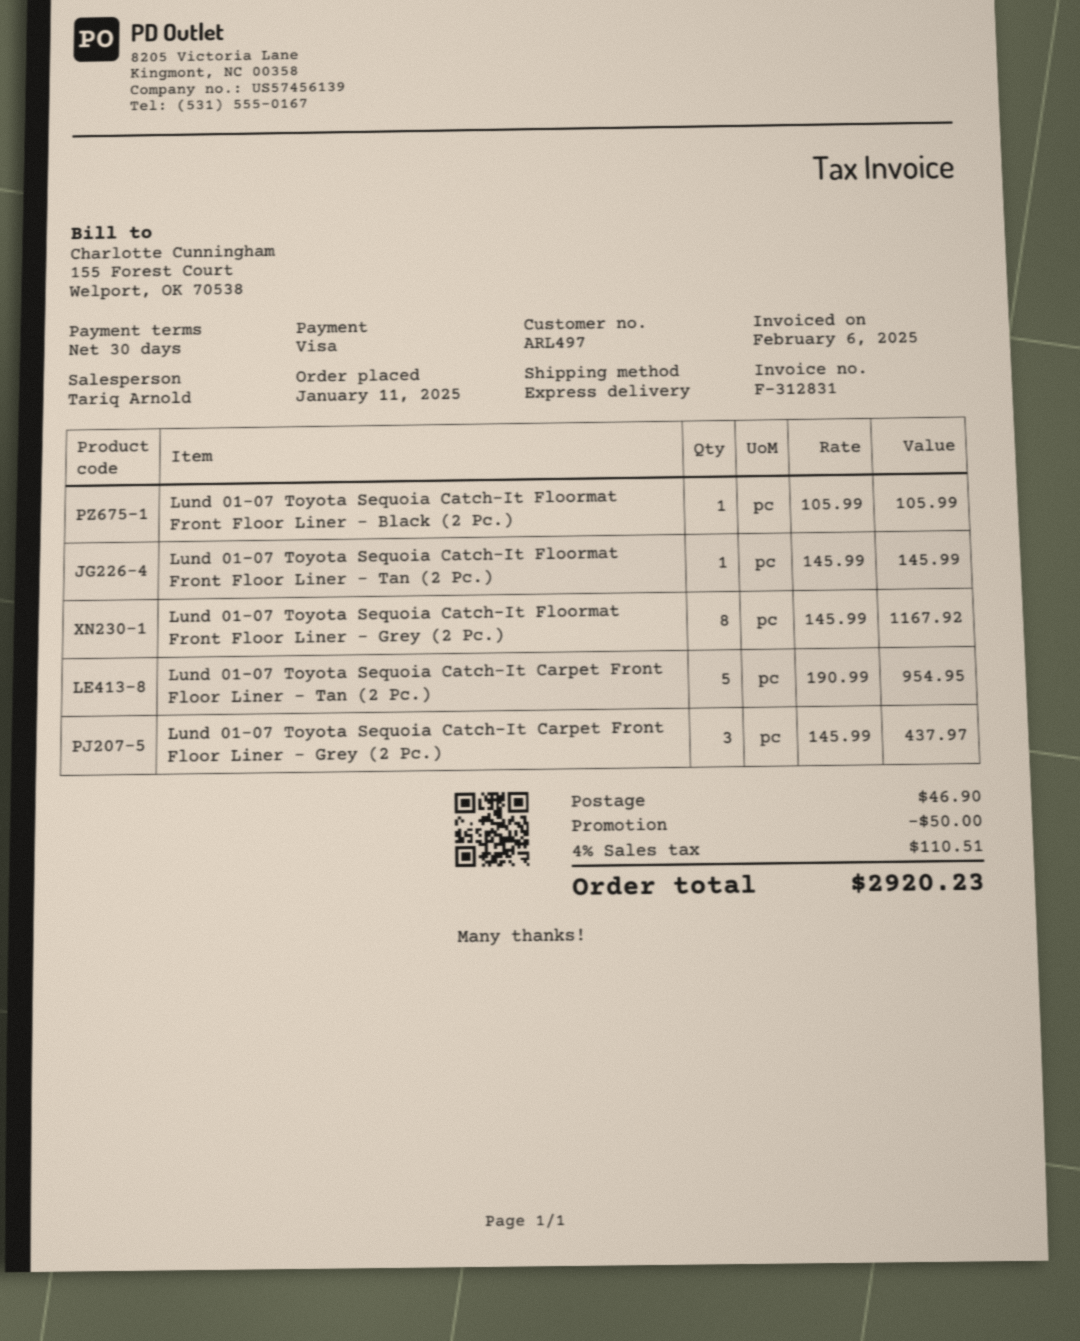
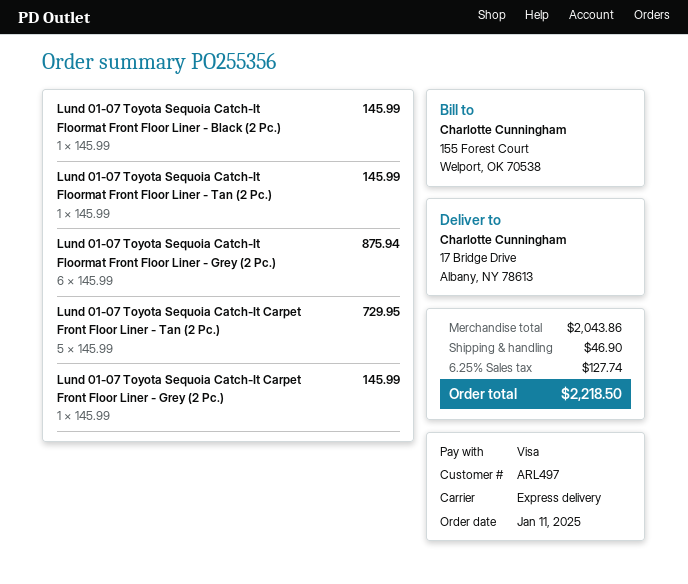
Lund 01-07 Toyota Sequoia Catch-It Floormat Front Floor Liner - Black (2 Pc.): 1 x 105.99 = 105.99 -> 1 x 145.99 = 145.99
Lund 01-07 Toyota Sequoia Catch-It Floormat Front Floor Liner - Grey (2 Pc.): 8 x 145.99 = 1167.92 -> 6 x 145.99 = 875.94
Lund 01-07 Toyota Sequoia Catch-It Carpet Front Floor Liner - Tan (2 Pc.): 5 x 190.99 = 954.95 -> 5 x 145.99 = 729.95
Lund 01-07 Toyota Sequoia Catch-It Carpet Front Floor Liner - Grey (2 Pc.): 3 x 145.99 = 437.97 -> 1 x 145.99 = 145.99
discount: 50.00 -> none
tax: 4% = 110.51 -> 6.25% = 127.74
total: 2920.23 -> 2218.50

